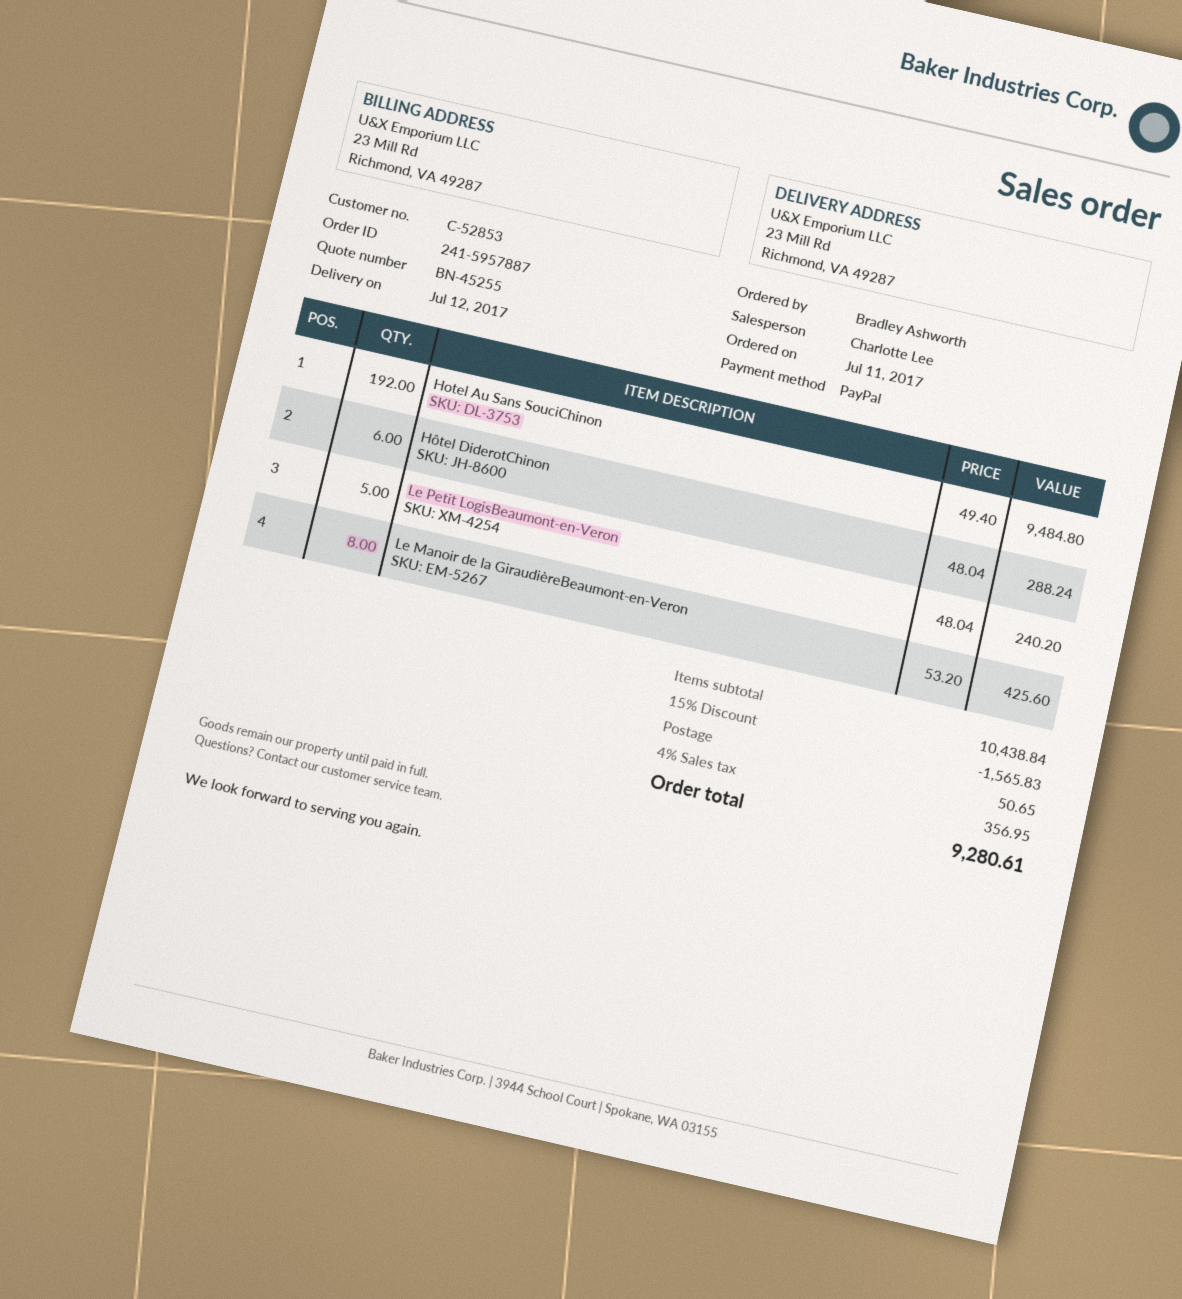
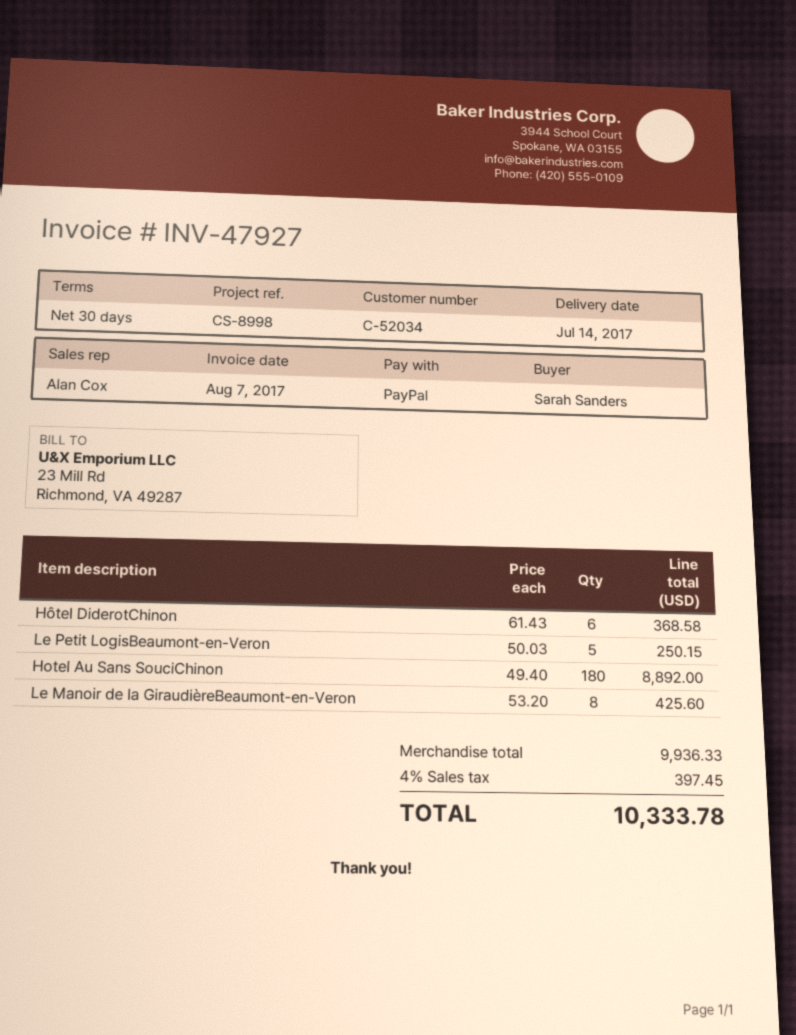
delivery date: 2017-07-12 -> 2017-07-14
customer number: C-52853 -> C-52034
ordered by: Bradley Ashworth -> Sarah Sanders
sales rep: Charlotte Lee -> Alan Cox
Hotel Au Sans SouciChinon: 192 x 49.40 = 9484.80 -> 180 x 49.40 = 8892.00
Hôtel DiderotChinon: 6 x 48.04 = 288.24 -> 6 x 61.43 = 368.58
Le Petit LogisBeaumont-en-Veron: 5 x 48.04 = 240.20 -> 5 x 50.03 = 250.15
subtotal: 10438.84 -> 9936.33
discount: 15% = 1565.83 -> none
shipping: 50.65 -> none
tax: 4% = 356.95 -> 4% = 397.45
total: 9280.61 -> 10333.78

